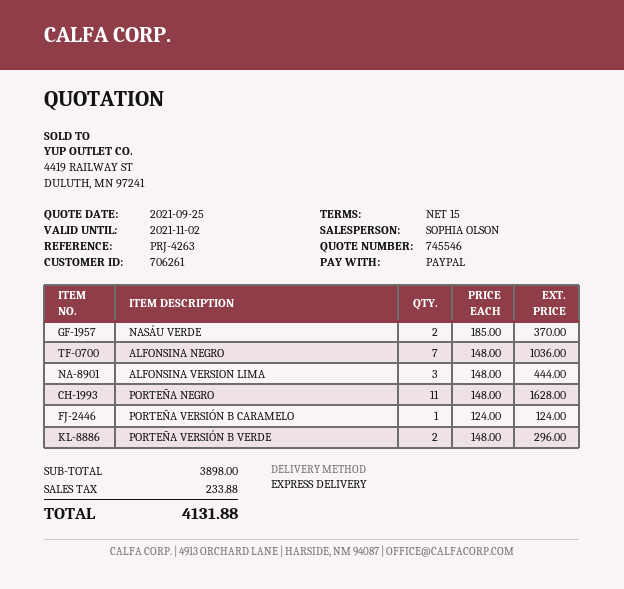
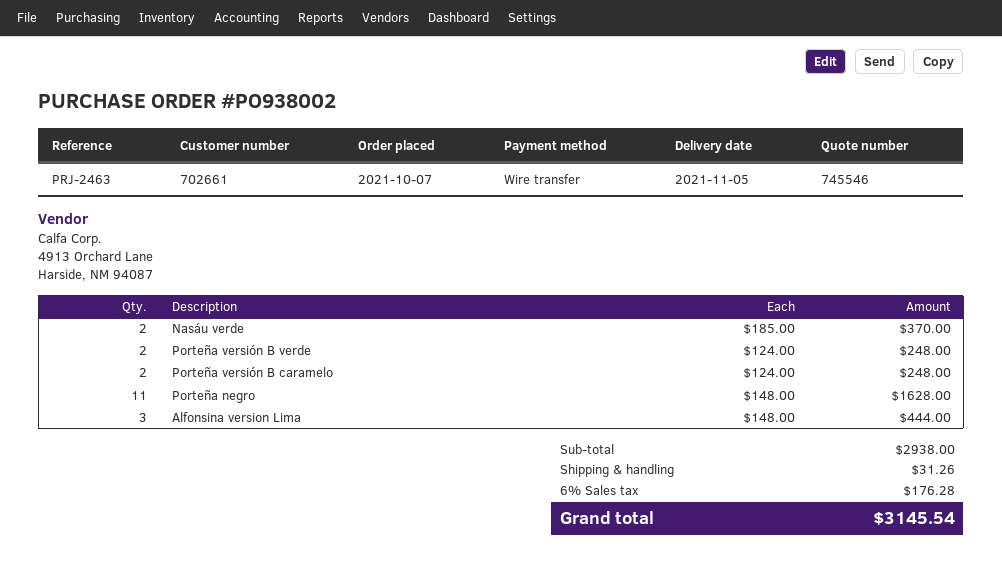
customer number: 706261 -> 702661
reference: PRJ-4263 -> PRJ-2463
payment method: PayPal -> bank transfer
ALFONSINA NEGRO: 7 x 148.00 = 1036.00 -> none
PORTEÑA VERSIÓN B CARAMELO: 1 x 124.00 = 124.00 -> 2 x 124.00 = 248.00
PORTEÑA VERSIÓN B VERDE: 2 x 148.00 = 296.00 -> 2 x 124.00 = 248.00
subtotal: 3898.00 -> 2938.00
shipping: none -> 31.26
tax: 233.88 -> 176.28
total: 4131.88 -> 3145.54

